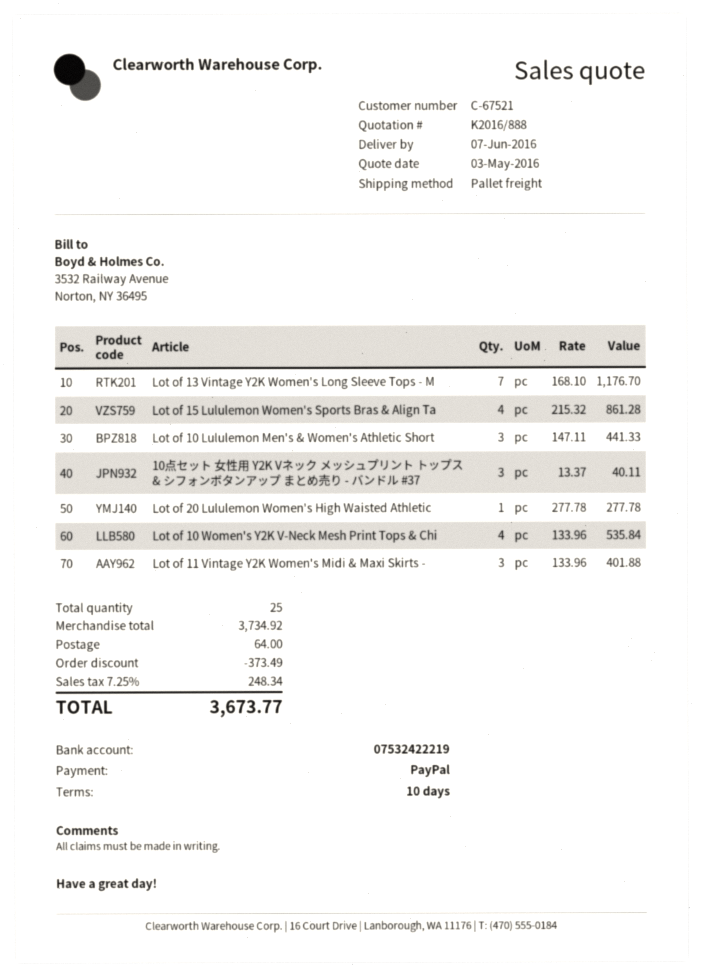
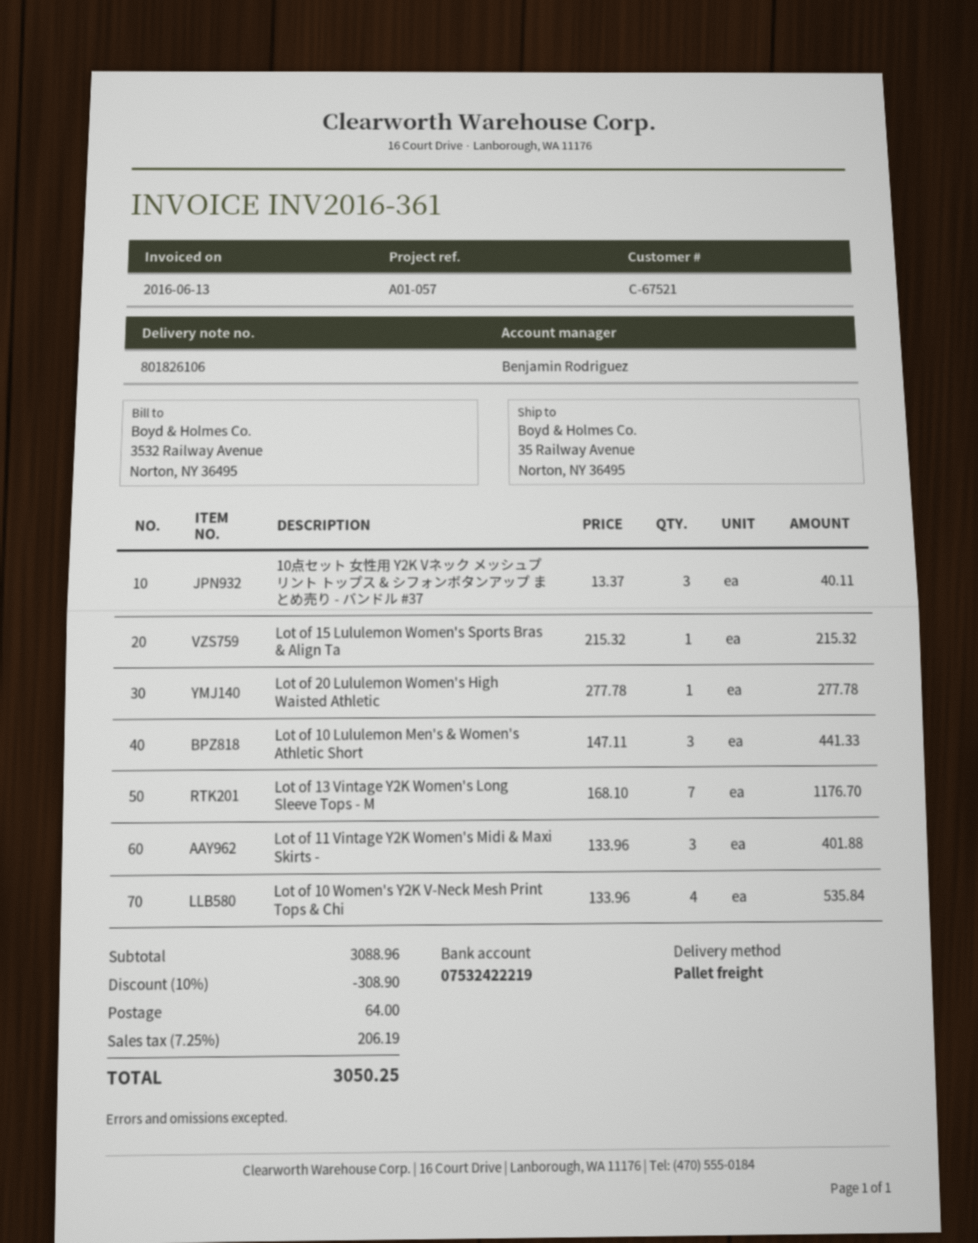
Lot of 15 Lululemon Women's Sports Bras & Align Ta: 4 x 215.32 = 861.28 -> 1 x 215.32 = 215.32
subtotal: 3734.92 -> 3088.96
discount: 373.49 -> 308.90
tax: 7.25% = 248.34 -> 7.25% = 206.19
total: 3673.77 -> 3050.25

